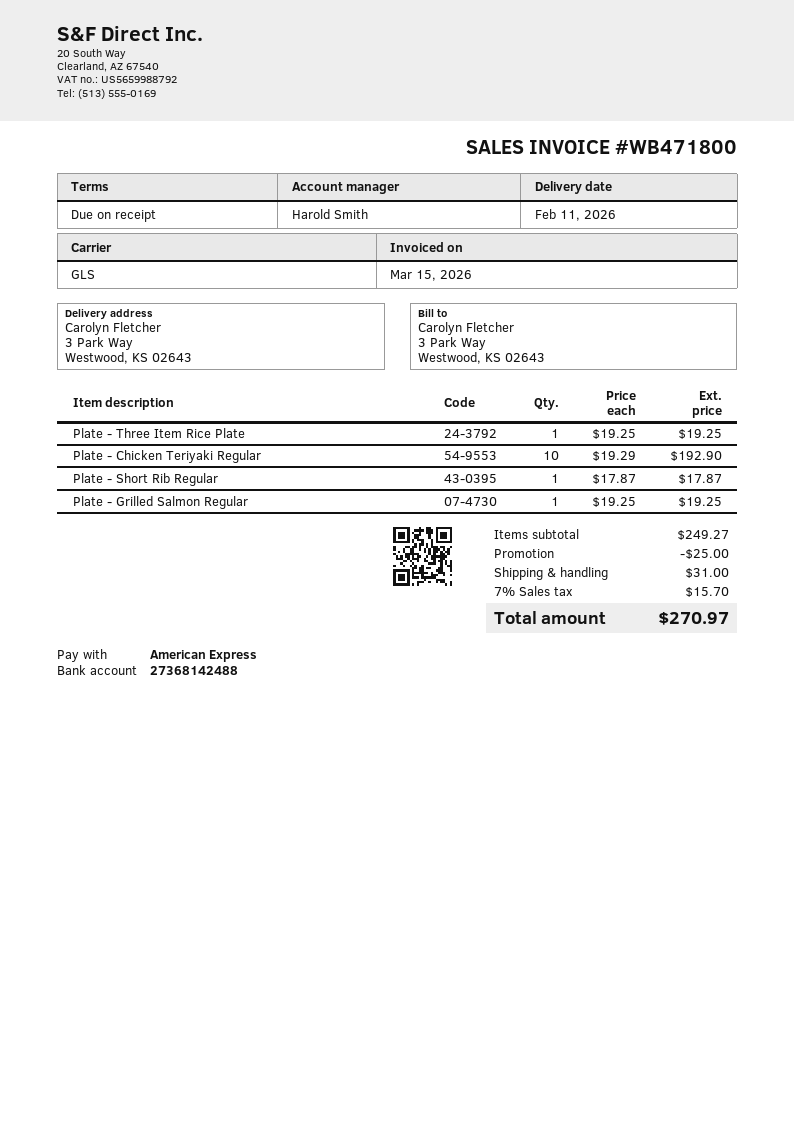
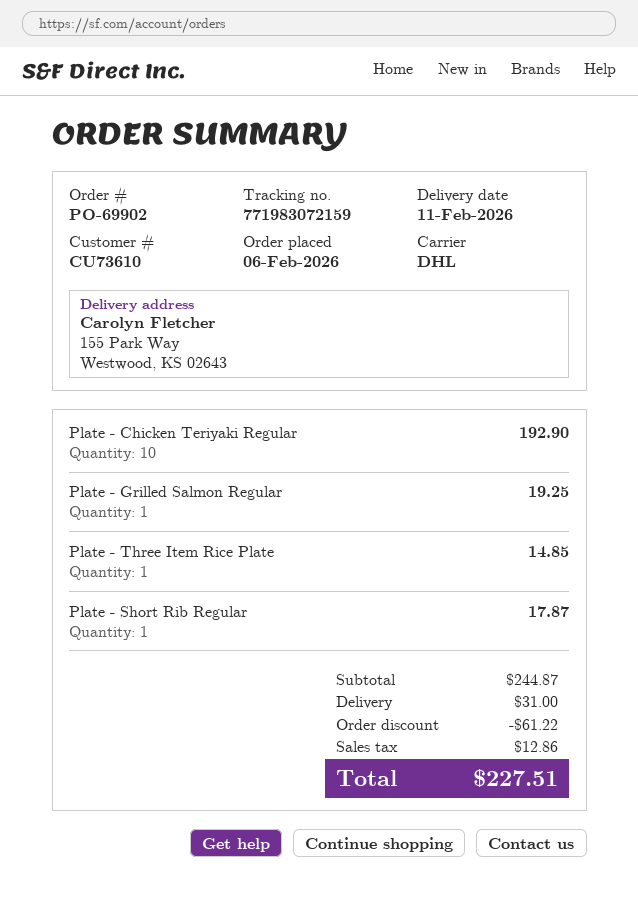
shipping method: GLS -> DHL
ship to: 3 Park Way, Westwood, KS 02643 -> 155 Park Way, Westwood, KS 02643
Plate - Three Item Rice Plate: 1 for 19.25 -> 1 for 14.85
subtotal: 249.27 -> 244.87
discount: 25.00 -> 61.22
tax: 15.70 -> 12.86
total: 270.97 -> 227.51

